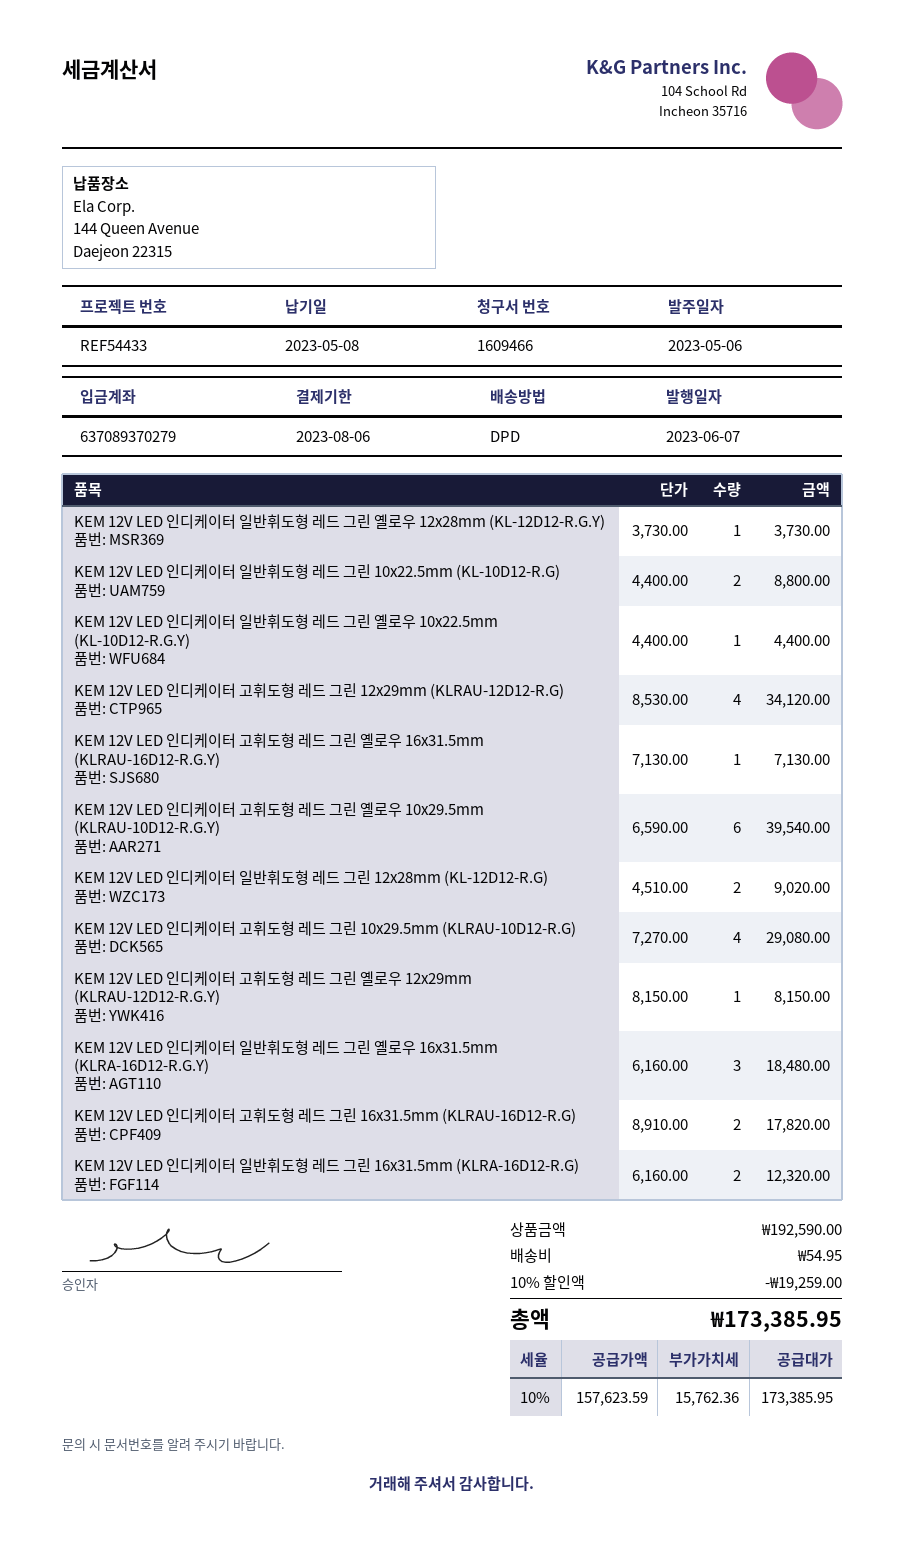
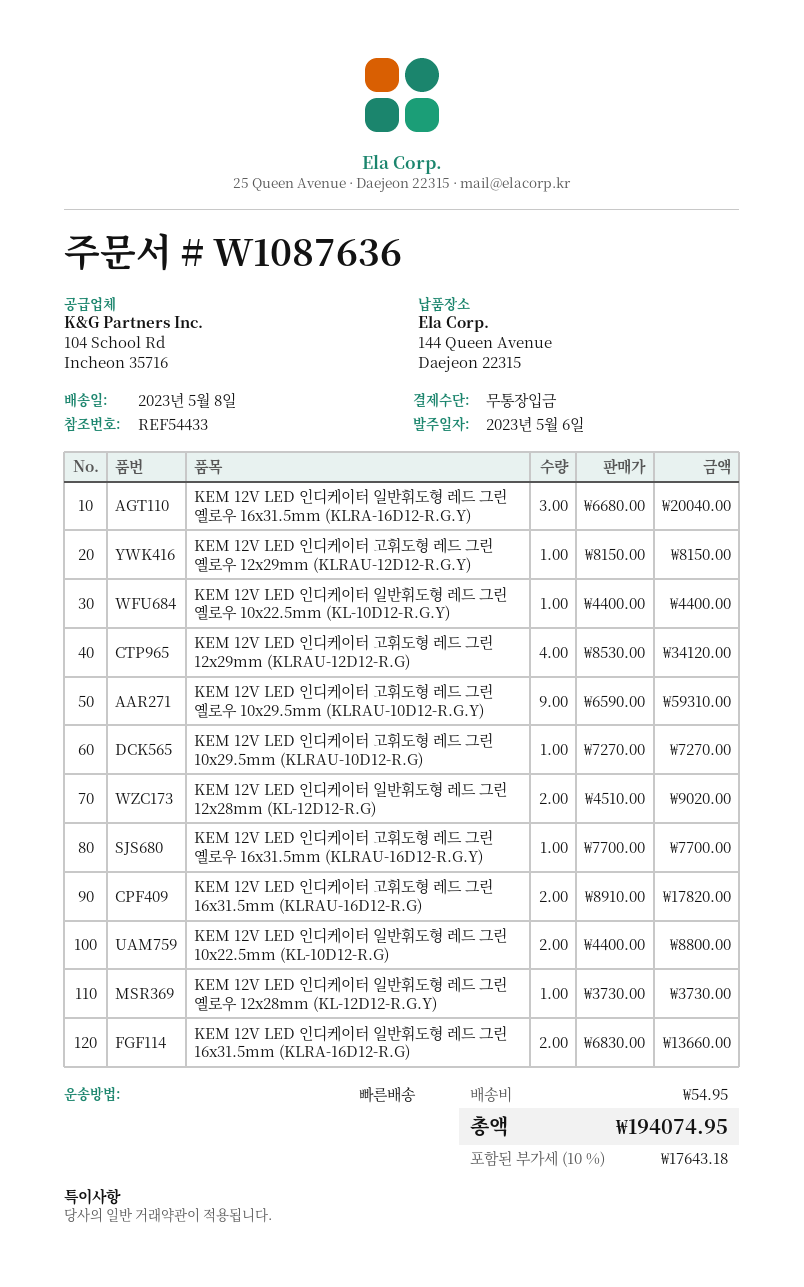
shipping method: DPD -> express
KEM 12V LED 인디케이터 고휘도형 레드 그린 옐로우 16x31.5mm (KLRAU-16D12-R.G.Y): 1 x 7130.00 = 7130.00 -> 1 x 7700.00 = 7700.00
KEM 12V LED 인디케이터 고휘도형 레드 그린 옐로우 10x29.5mm (KLRAU-10D12-R.G.Y): 6 x 6590.00 = 39540.00 -> 9 x 6590.00 = 59310.00
KEM 12V LED 인디케이터 고휘도형 레드 그린 10x29.5mm (KLRAU-10D12-R.G): 4 x 7270.00 = 29080.00 -> 1 x 7270.00 = 7270.00
KEM 12V LED 인디케이터 일반휘도형 레드 그린 옐로우 16x31.5mm (KLRA-16D12-R.G.Y): 3 x 6160.00 = 18480.00 -> 3 x 6680.00 = 20040.00
KEM 12V LED 인디케이터 일반휘도형 레드 그린 16x31.5mm (KLRA-16D12-R.G): 2 x 6160.00 = 12320.00 -> 2 x 6830.00 = 13660.00
discount: 10% = 19259.00 -> none
tax: 10% = 15762.36 -> 10% = 17643.18
total: 173385.95 -> 194074.95

